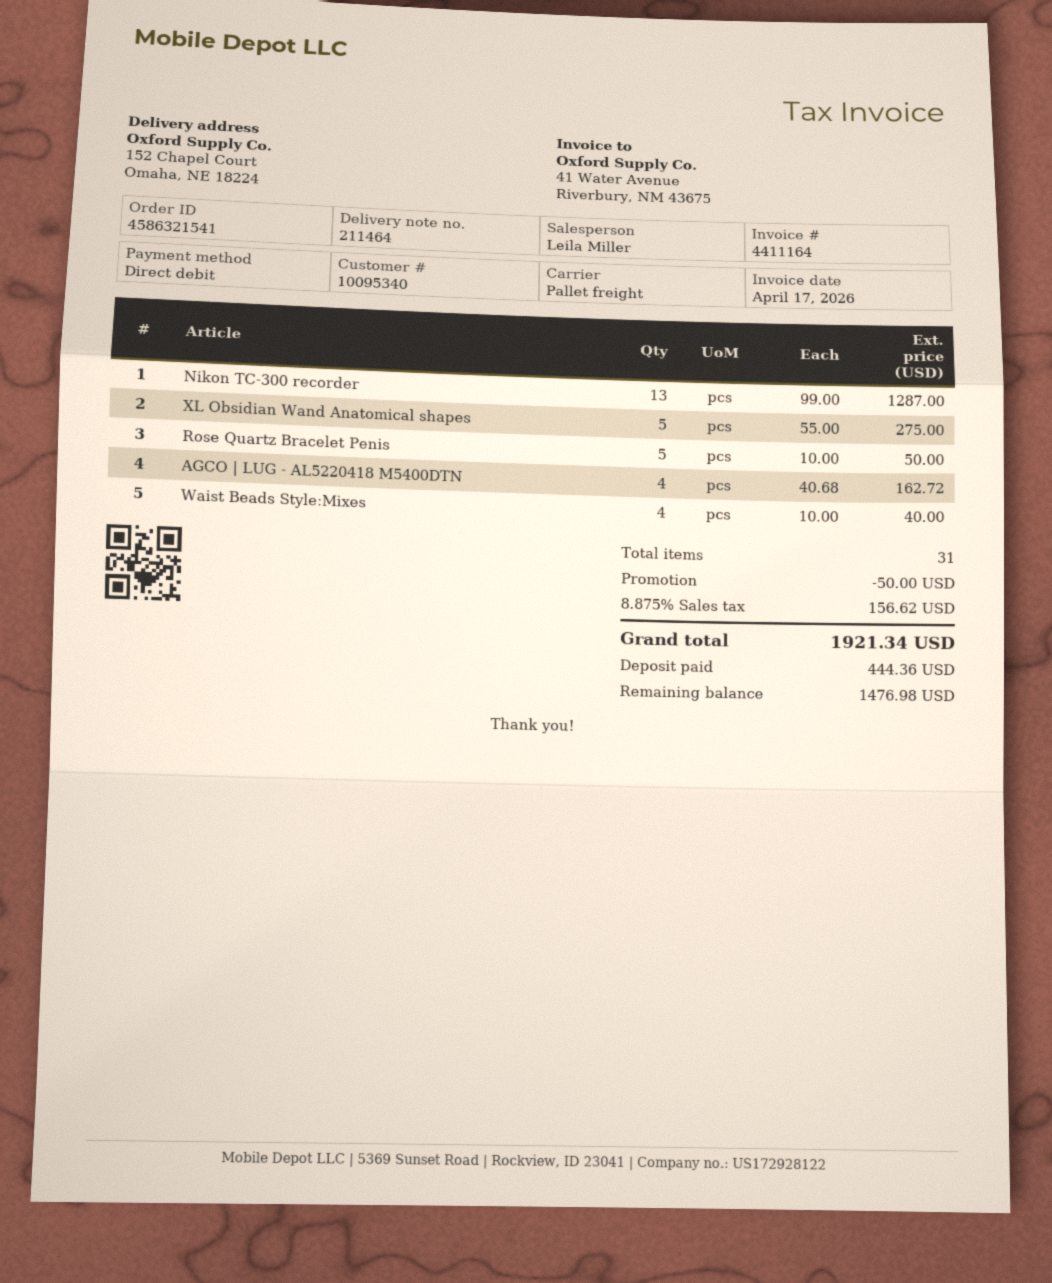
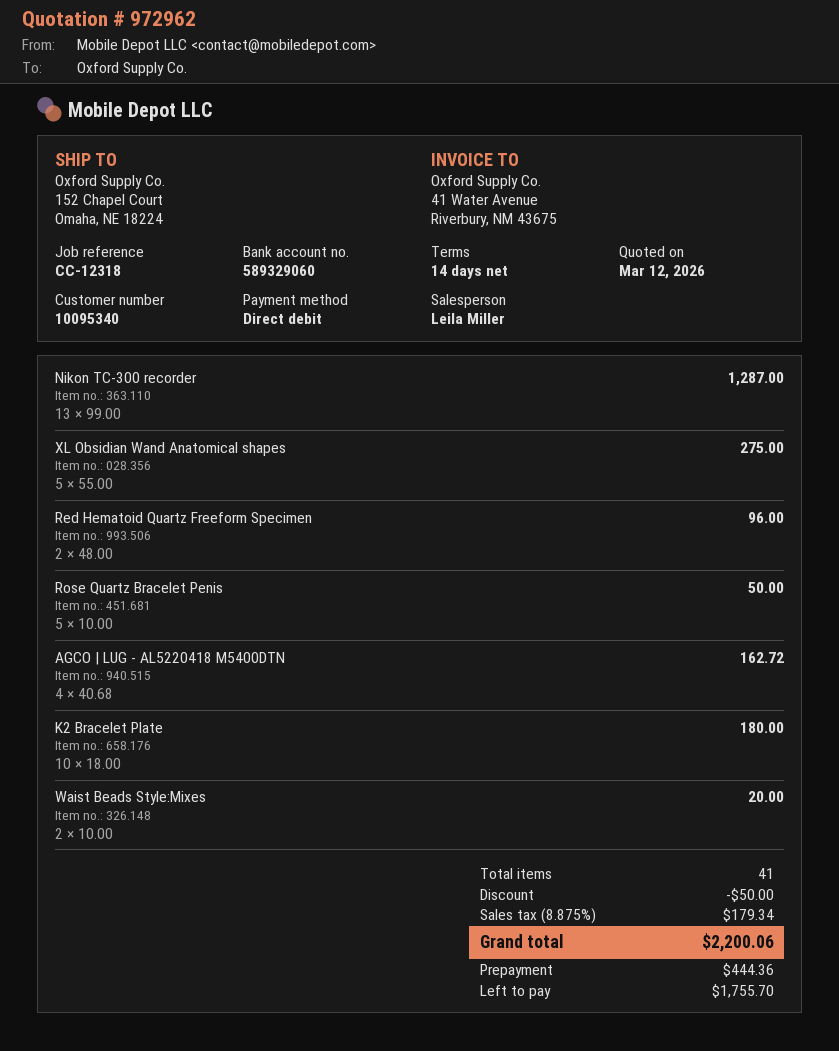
Waist Beads Style:Mixes: 4 x 10.00 = 40.00 -> 2 x 10.00 = 20.00
Red Hematoid Quartz Freeform Specimen: none -> 2 x 48.00 = 96.00
K2 Bracelet Plate: none -> 10 x 18.00 = 180.00
total quantity: 31 -> 41
tax: 8.875% = 156.62 -> 8.875% = 179.34
total: 1921.34 -> 2200.06
balance: 1476.98 -> 1755.70

